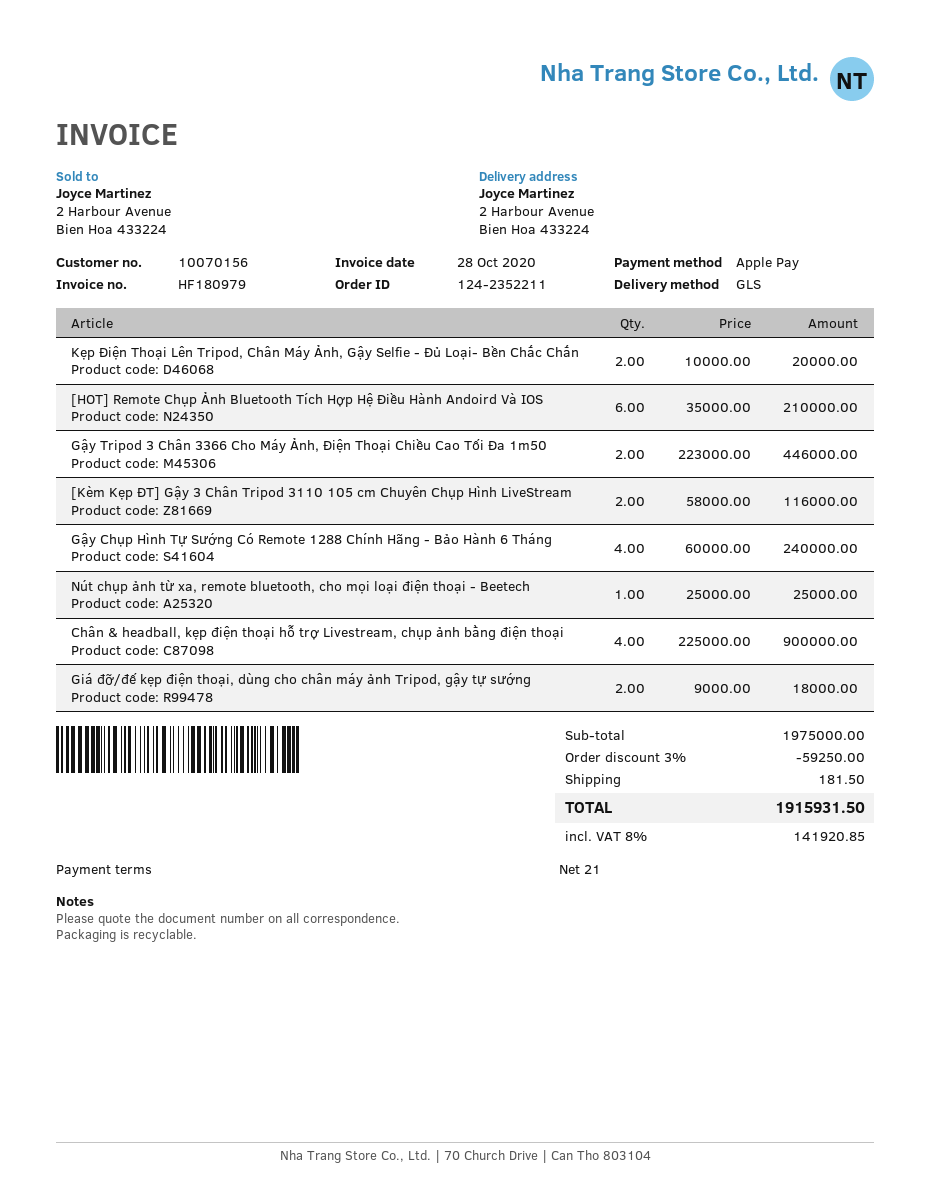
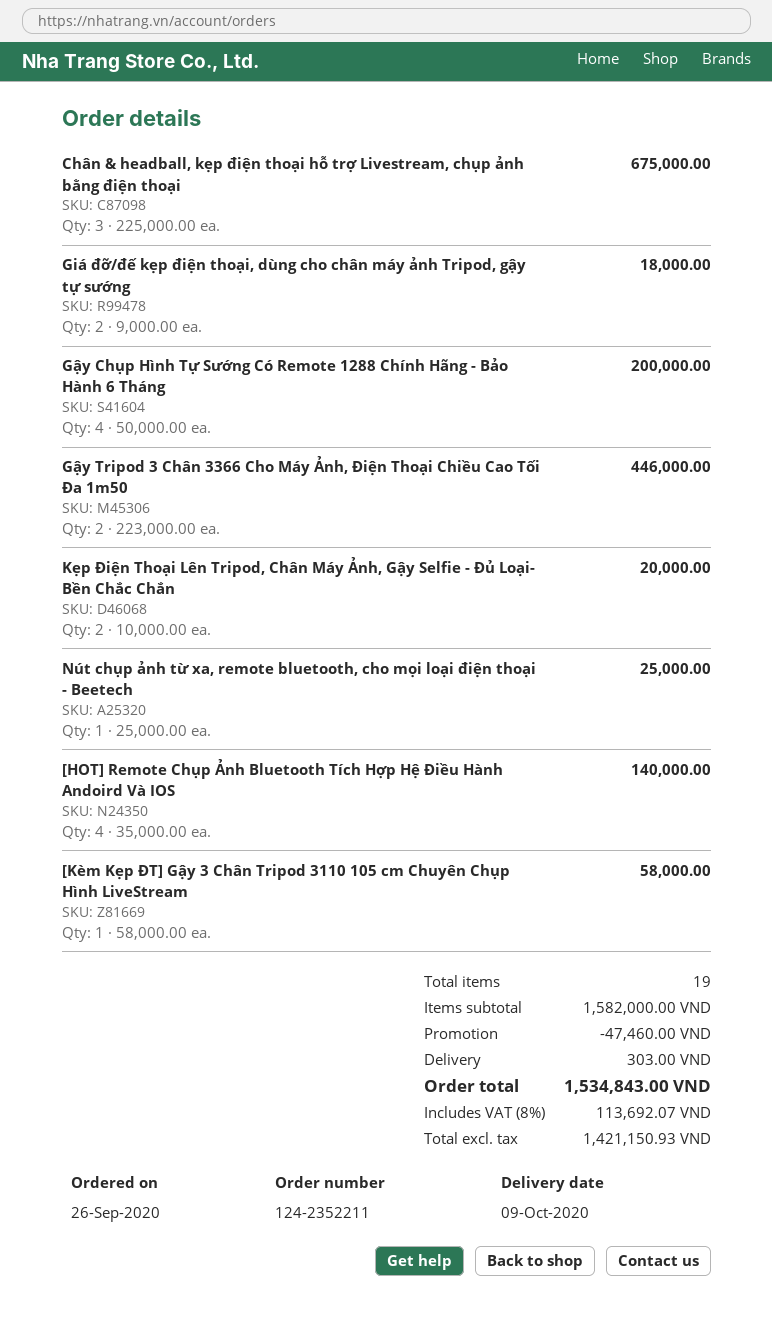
[HOT] Remote Chụp Ảnh Bluetooth Tích Hợp Hệ Điều Hành Andoird Và IOS: 6 x 35000.00 = 210000.00 -> 4 x 35000.00 = 140000.00
[Kèm Kẹp ĐT] Gậy 3 Chân Tripod 3110 105 cm Chuyên Chụp Hình LiveStream: 2 x 58000.00 = 116000.00 -> 1 x 58000.00 = 58000.00
Gậy Chụp Hình Tự Sướng Có Remote 1288 Chính Hãng - Bảo Hành 6 Tháng: 4 x 60000.00 = 240000.00 -> 4 x 50000.00 = 200000.00
Chân & headball, kẹp điện thoại hỗ trợ Livestream, chụp ảnh bằng điện thoại: 4 x 225000.00 = 900000.00 -> 3 x 225000.00 = 675000.00
subtotal: 1975000.00 -> 1582000.00
discount: 59250.00 -> 47460.00
shipping: 181.50 -> 303.00
tax: 8% = 141920.85 -> 8% = 113692.07
total: 1915931.50 -> 1534843.00

